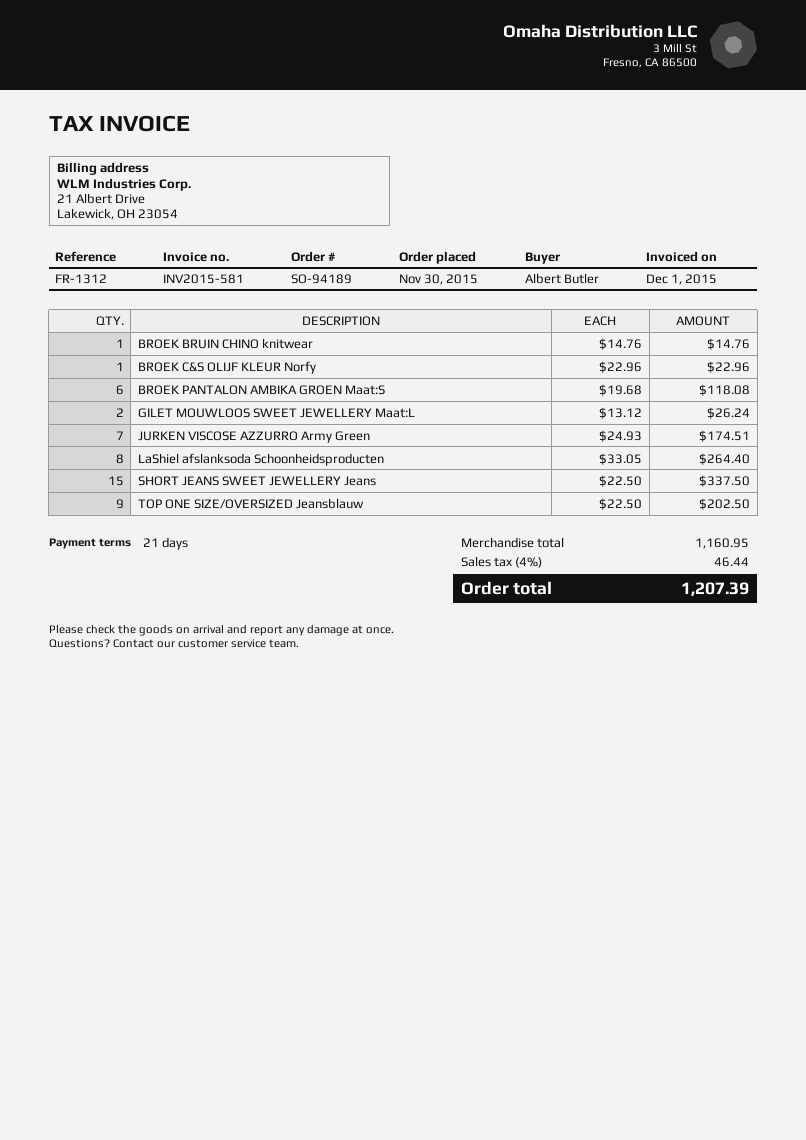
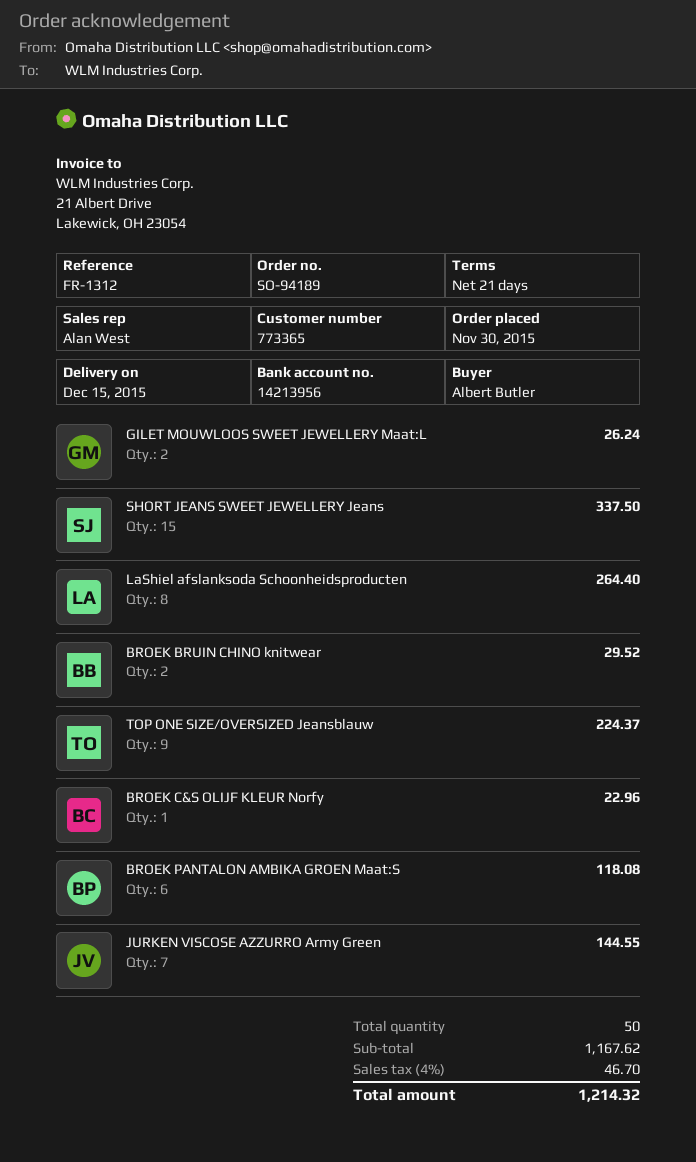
BROEK BRUIN CHINO knitwear: 1 for 14.76 -> 2 for 29.52
JURKEN VISCOSE AZZURRO Army Green: 7 for 174.51 -> 7 for 144.55
TOP ONE SIZE/OVERSIZED Jeansblauw: 9 for 202.50 -> 9 for 224.37
subtotal: 1160.95 -> 1167.62
tax: 4% = 46.44 -> 4% = 46.70
total: 1207.39 -> 1214.32

